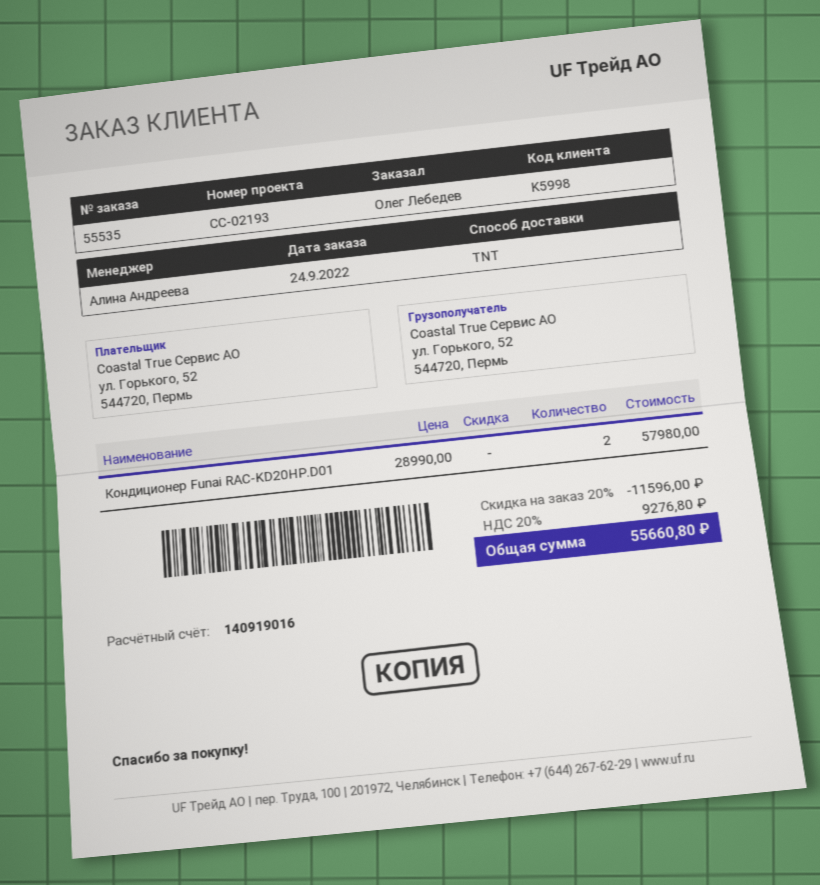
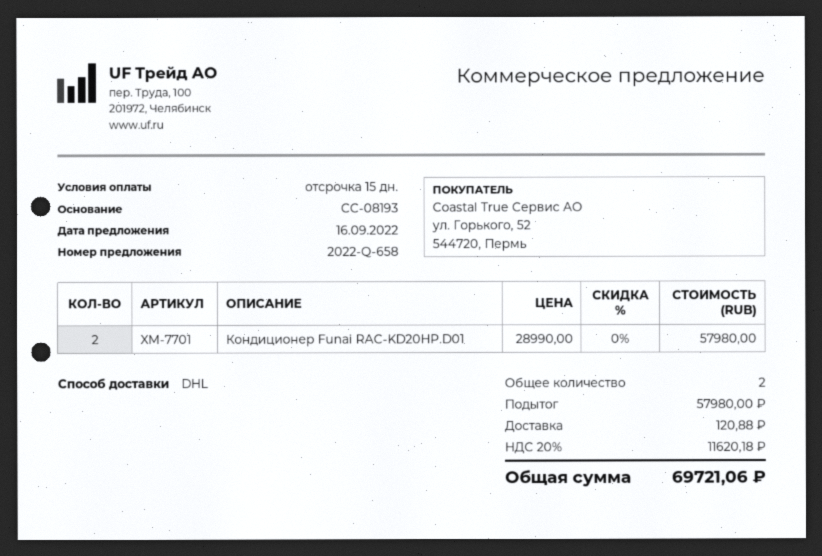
reference: CC-02193 -> CC-08193
shipping method: TNT -> DHL
discount: 20% = 11596.00 -> none
shipping: none -> 120.88
tax: 20% = 9276.80 -> 20% = 11620.18
total: 55660.80 -> 69721.06

